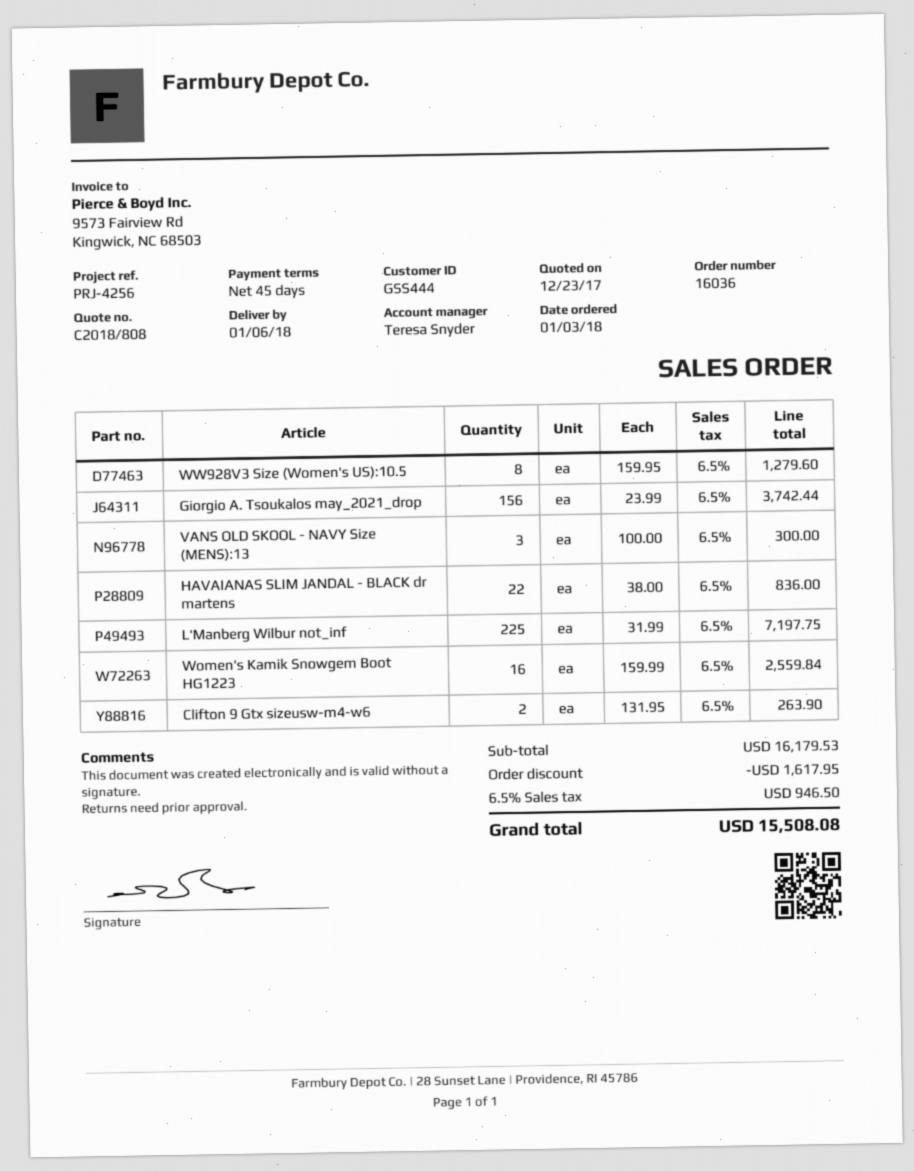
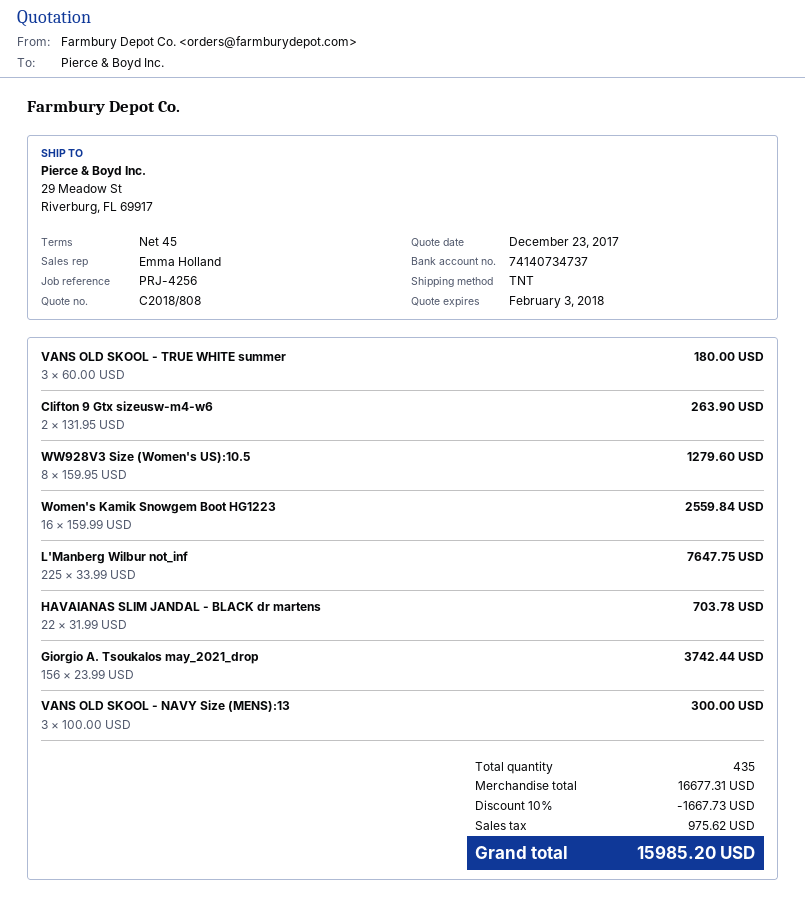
sales rep: Teresa Snyder -> Emma Holland
HAVAIANAS SLIM JANDAL - BLACK dr martens: 22 x 38.00 = 836.00 -> 22 x 31.99 = 703.78
L'Manberg Wilbur not_inf: 225 x 31.99 = 7197.75 -> 225 x 33.99 = 7647.75
VANS OLD SKOOL - TRUE WHITE summer: none -> 3 x 60.00 = 180.00
subtotal: 16179.53 -> 16677.31
discount: 1617.95 -> 1667.73
tax: 946.50 -> 975.62
total: 15508.08 -> 15985.20

